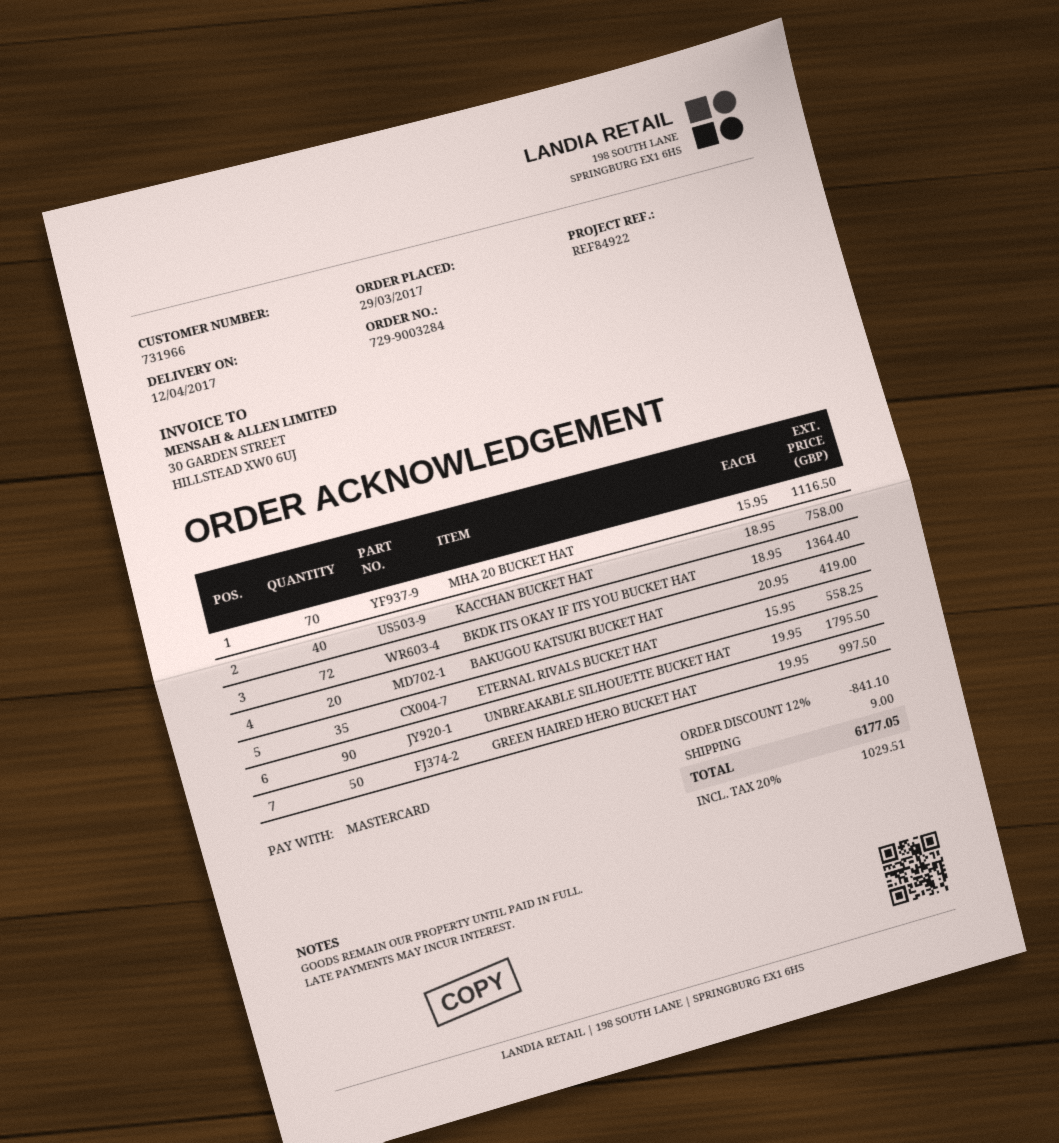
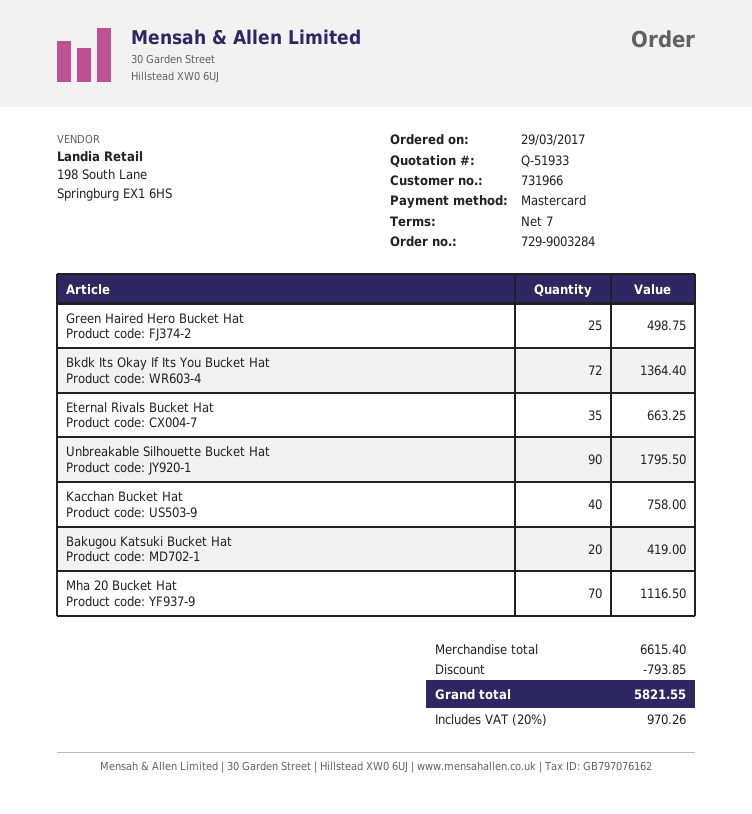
ETERNAL RIVALS BUCKET HAT: 35 for 558.25 -> 35 for 663.25
GREEN HAIRED HERO BUCKET HAT: 50 for 997.50 -> 25 for 498.75
discount: 841.10 -> 793.85
shipping: 9.00 -> none
tax: 20% = 1029.51 -> 20% = 970.26
total: 6177.05 -> 5821.55

